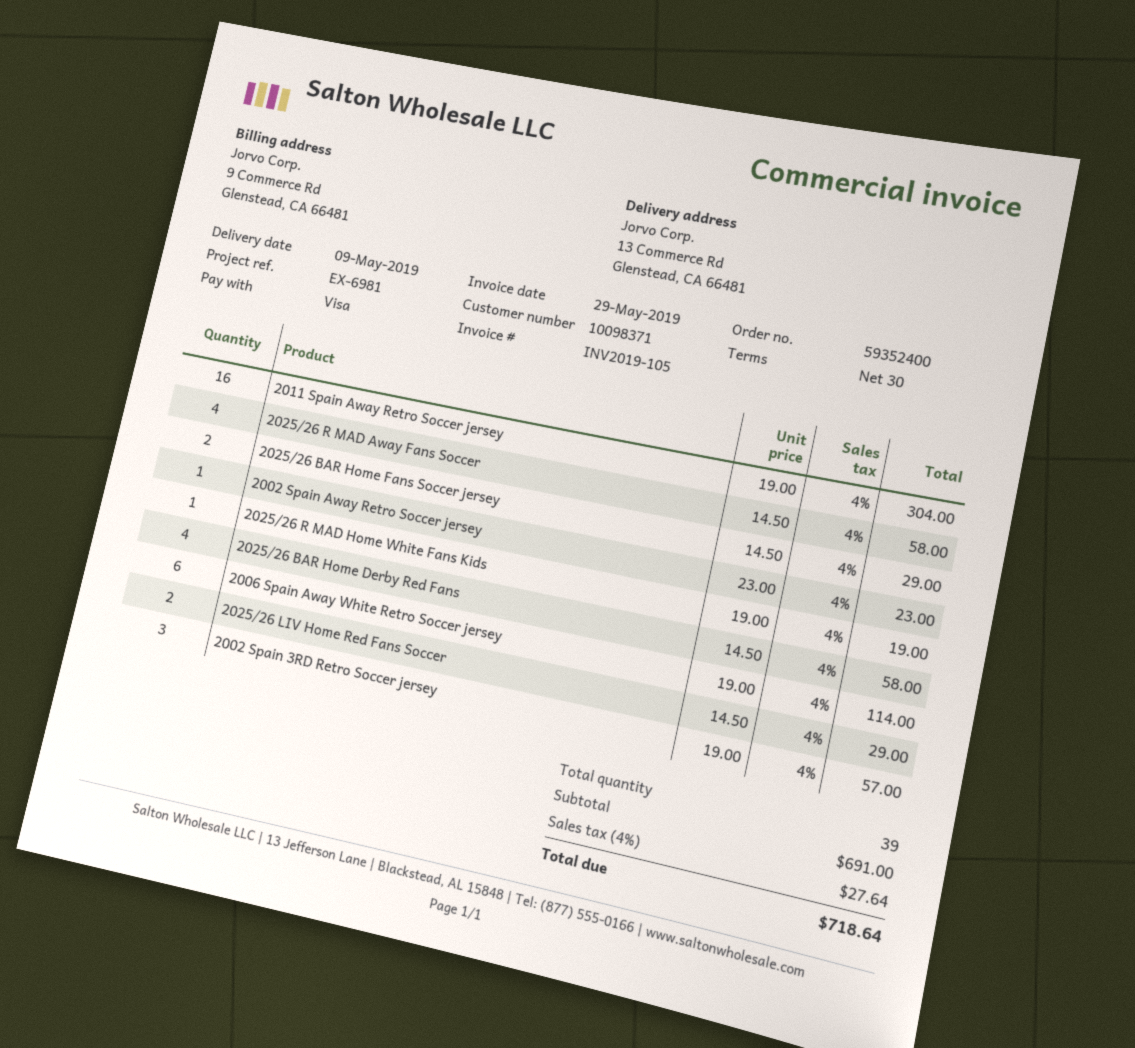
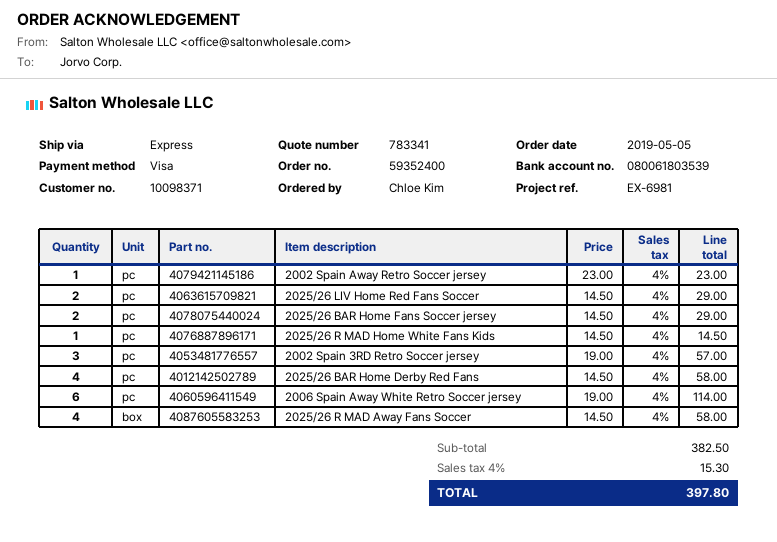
2011 Spain Away Retro Soccer jersey: 16 x 19.00 = 304.00 -> none
2025/26 R MAD Home White Fans Kids: 1 x 19.00 = 19.00 -> 1 x 14.50 = 14.50
subtotal: 691.00 -> 382.50
tax: 4% = 27.64 -> 4% = 15.30
total: 718.64 -> 397.80

